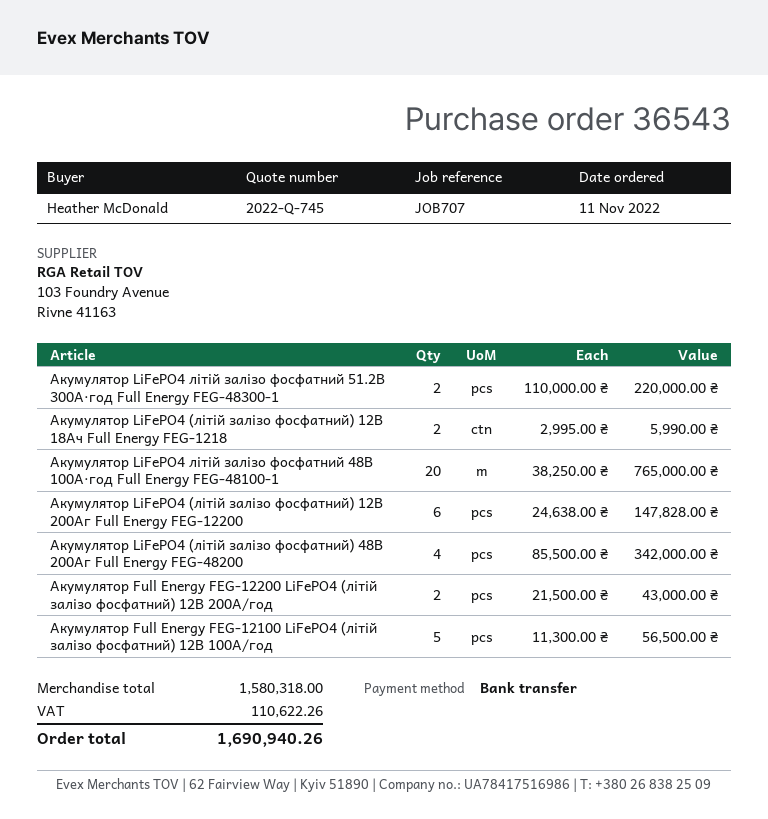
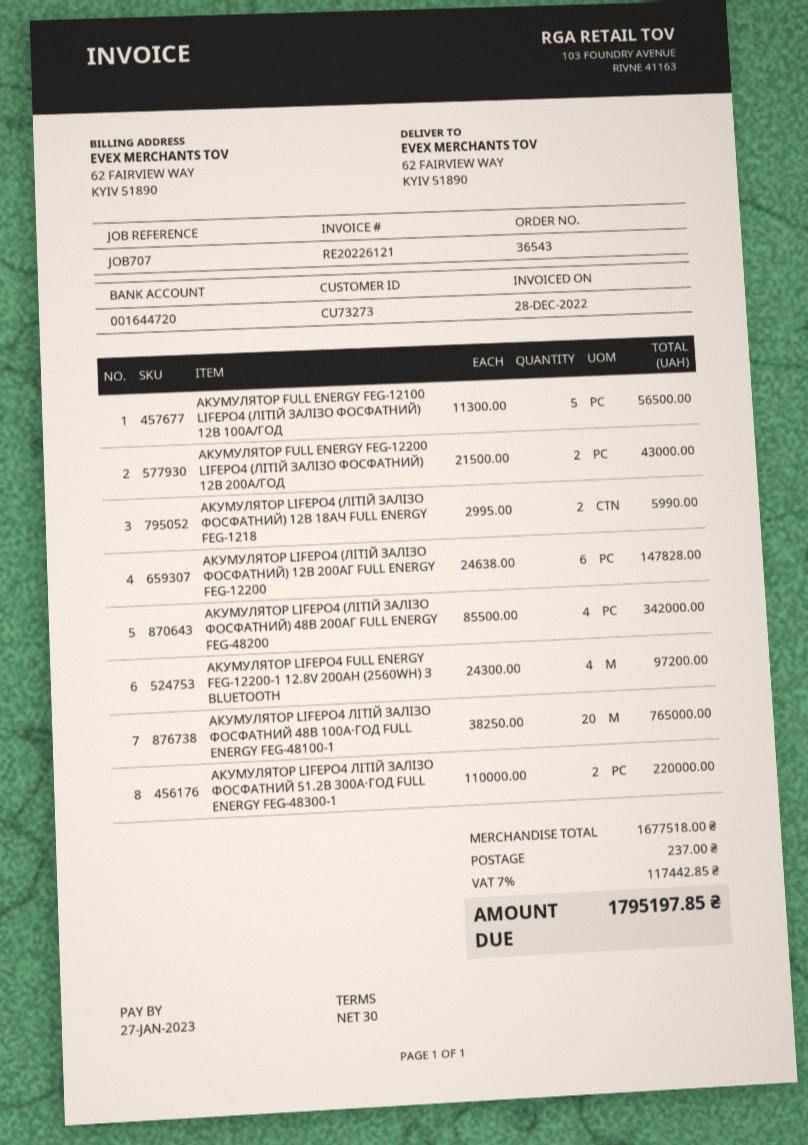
АКУМУЛЯТОР LIFEPO4 FULL ENERGY FEG-12200-1 12.8V 200AH (2560WH) З BLUETOOTH: none -> 4 x 24300.00 = 97200.00
subtotal: 1580318.00 -> 1677518.00
shipping: none -> 237.00
tax: 110622.26 -> 117442.85
total: 1690940.26 -> 1795197.85

